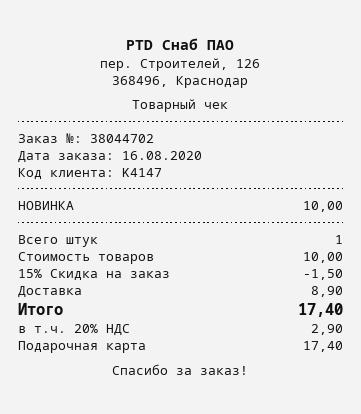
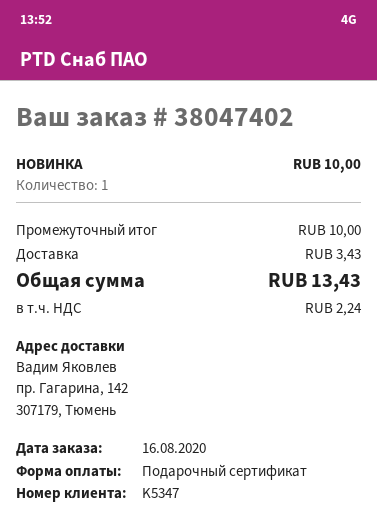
order number: 38044702 -> 38047402
customer number: K4147 -> K5347
discount: 15% = 1.50 -> none
shipping: 8.90 -> 3.43
tax: 2.90 -> 2.24
total: 17.40 -> 13.43

